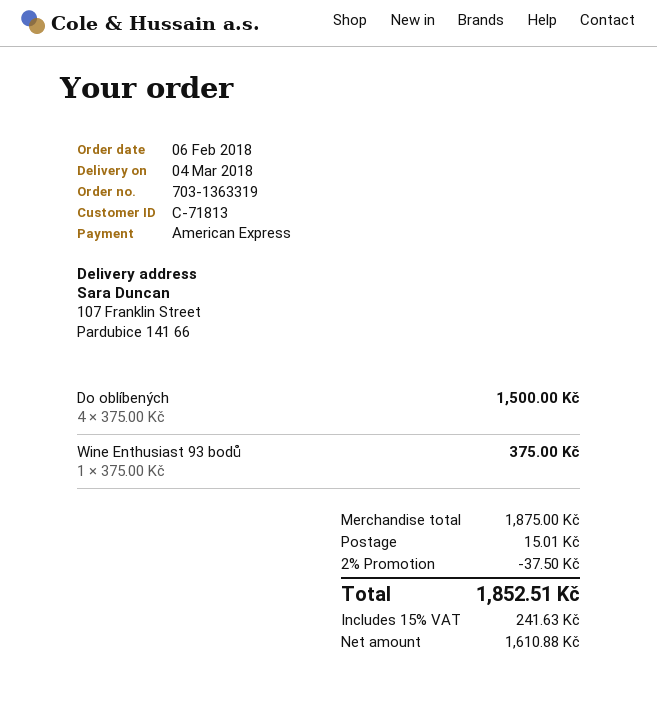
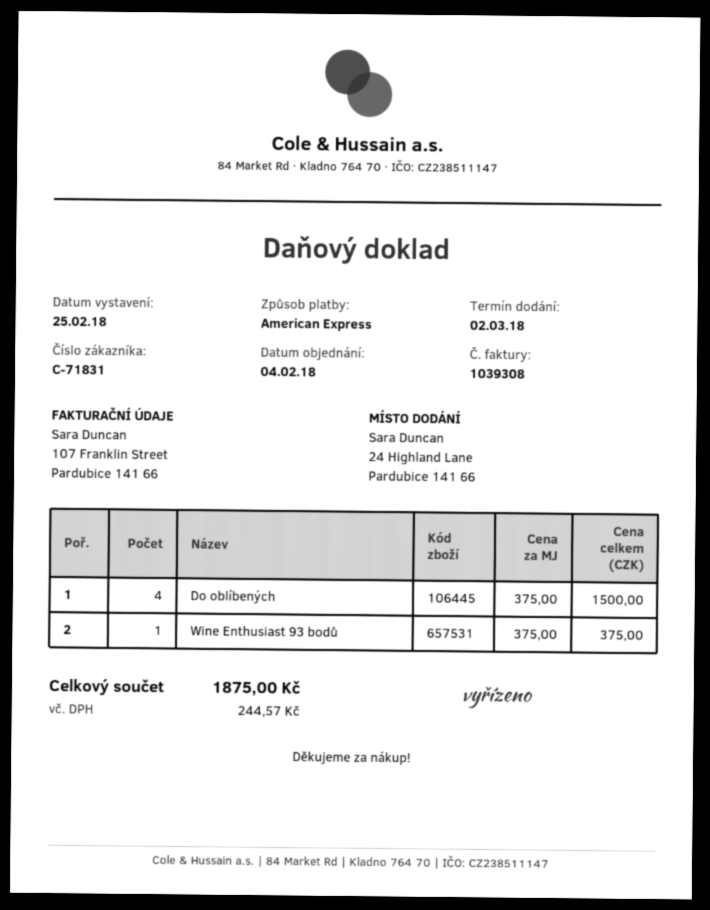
order date: 2018-02-06 -> 2018-02-04
delivery date: 2018-03-04 -> 2018-03-02
customer number: C-71813 -> C-71831
ship to: 107 Franklin Street, Pardubice 141 66 -> 24 Highland Lane, Pardubice 141 66
discount: 2% = 37.50 -> none
shipping: 15.01 -> none
tax: 241.63 -> 244.57
total: 1852.51 -> 1875.00

